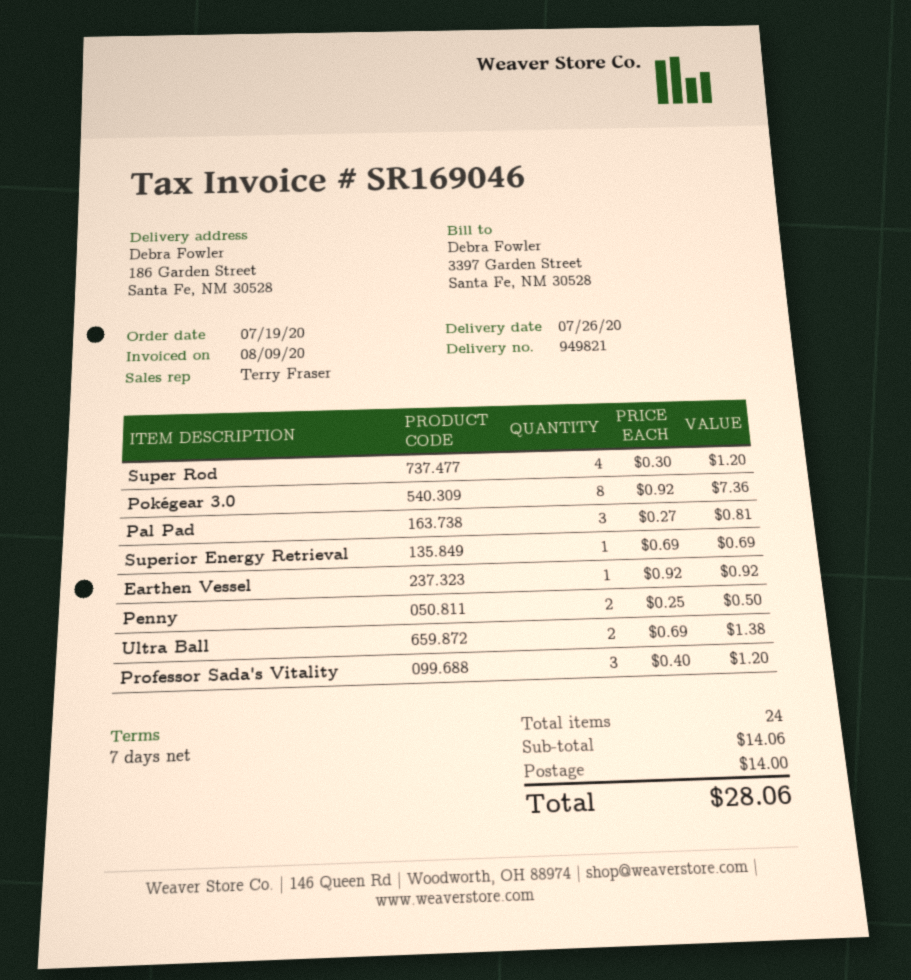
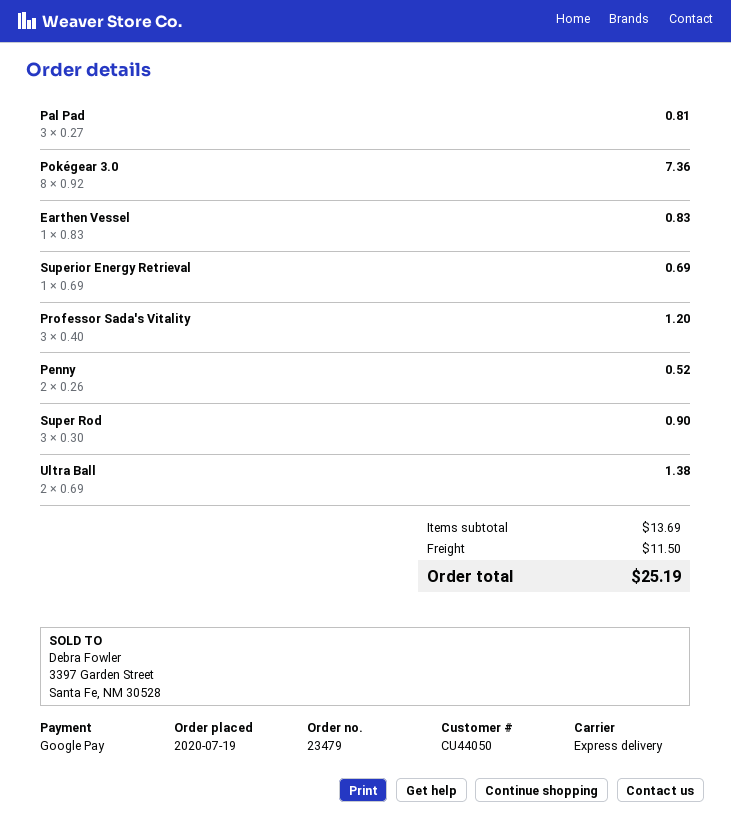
Super Rod: 4 x 0.30 = 1.20 -> 3 x 0.30 = 0.90
Earthen Vessel: 1 x 0.92 = 0.92 -> 1 x 0.83 = 0.83
Penny: 2 x 0.25 = 0.50 -> 2 x 0.26 = 0.52
subtotal: 14.06 -> 13.69
shipping: 14.00 -> 11.50
total: 28.06 -> 25.19

